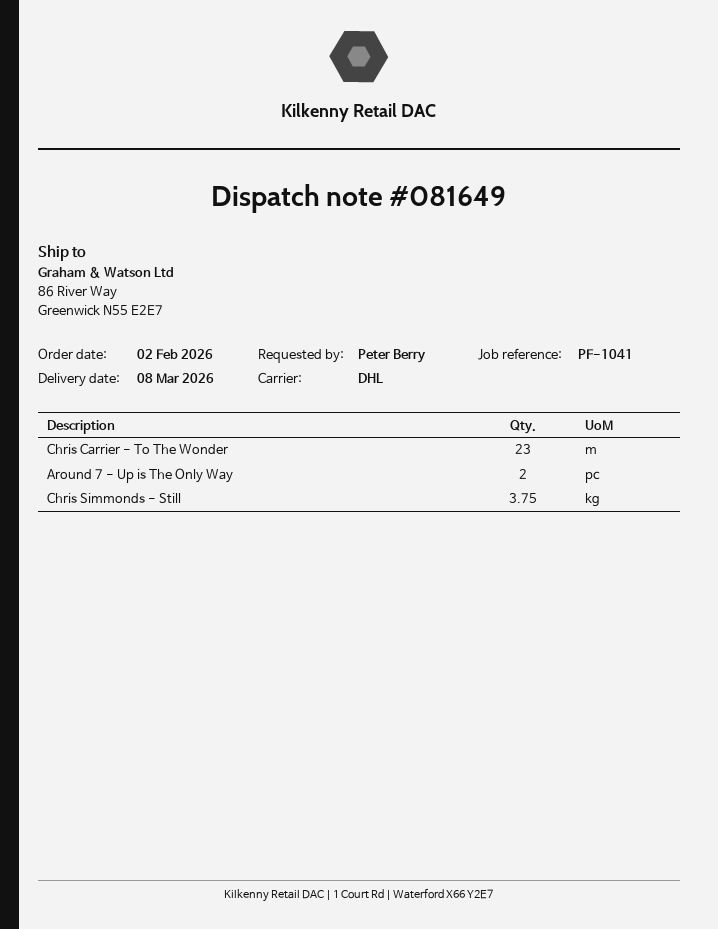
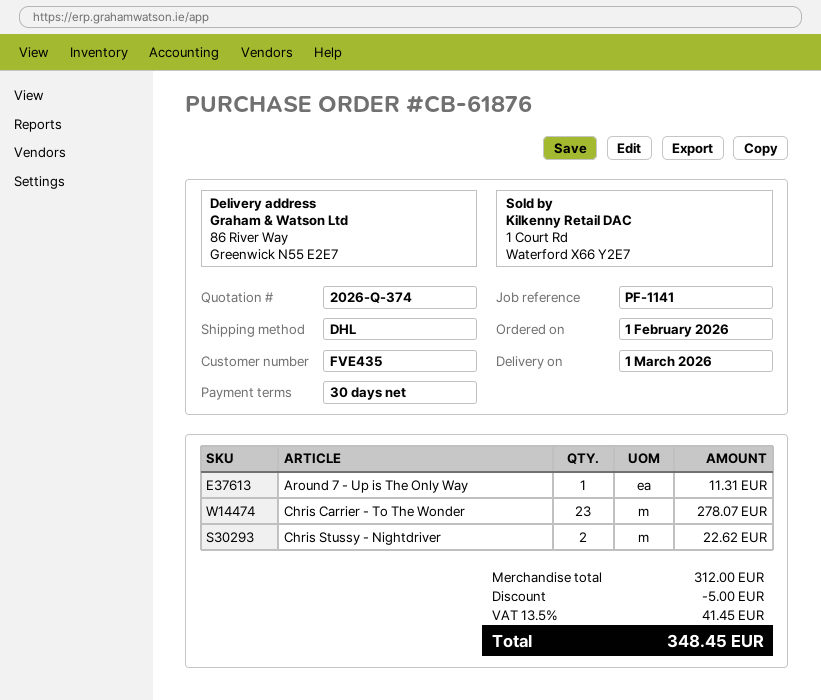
order date: 2026-02-02 -> 2026-02-01
delivery date: 2026-03-08 -> 2026-03-01
reference: PF-1041 -> PF-1141
Around 7 - Up is The Only Way: 2 -> 1
Chris Simmonds - Still: 3.75 -> none
Chris Stussy - Nightdriver: none -> 2

